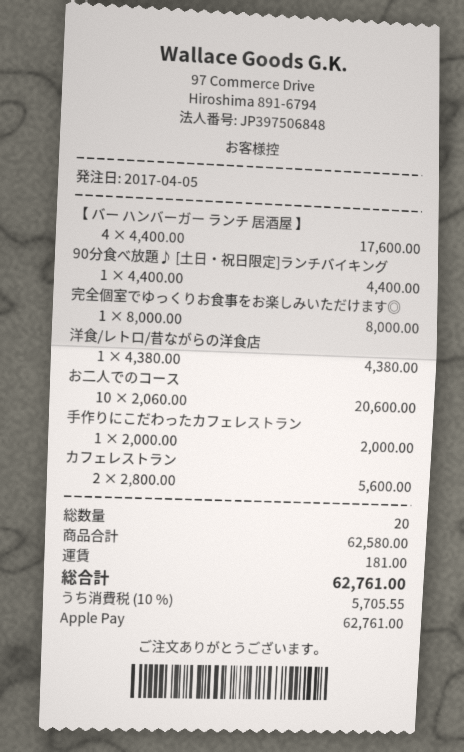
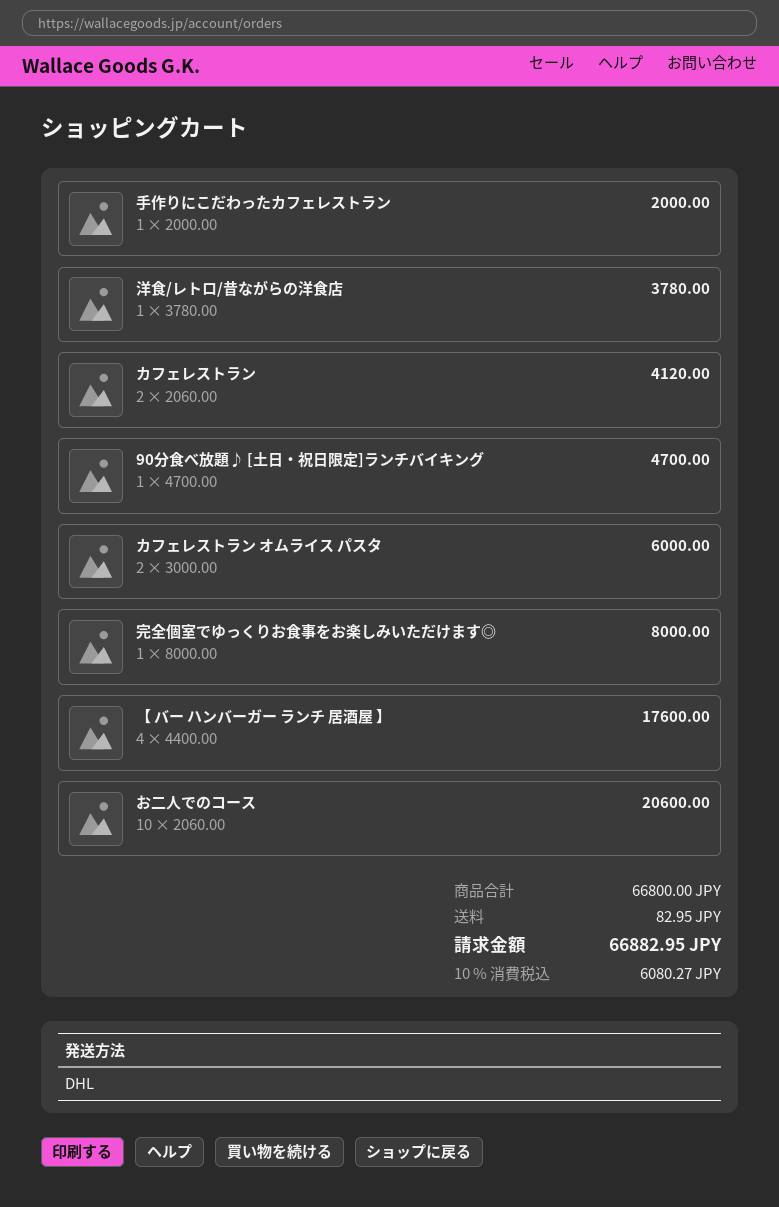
90分食べ放題♪ [土日・祝日限定]ランチバイキング: 1 x 4400.00 = 4400.00 -> 1 x 4700.00 = 4700.00
洋食/レトロ/昔ながらの洋食店: 1 x 4380.00 = 4380.00 -> 1 x 3780.00 = 3780.00
カフェレストラン: 2 x 2800.00 = 5600.00 -> 2 x 2060.00 = 4120.00
カフェレストラン オムライス パスタ: none -> 2 x 3000.00 = 6000.00
subtotal: 62580.00 -> 66800.00
shipping: 181.00 -> 82.95
tax: 10% = 5705.55 -> 10% = 6080.27
total: 62761.00 -> 66882.95

